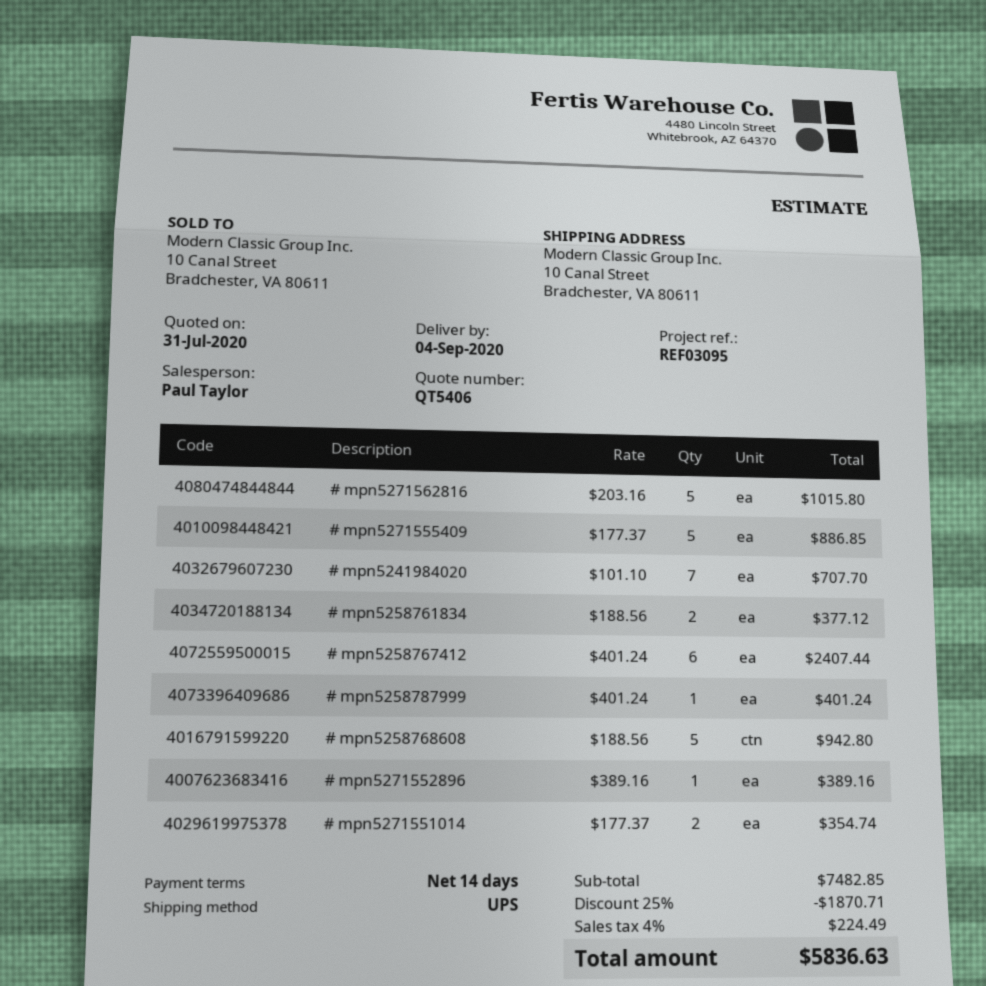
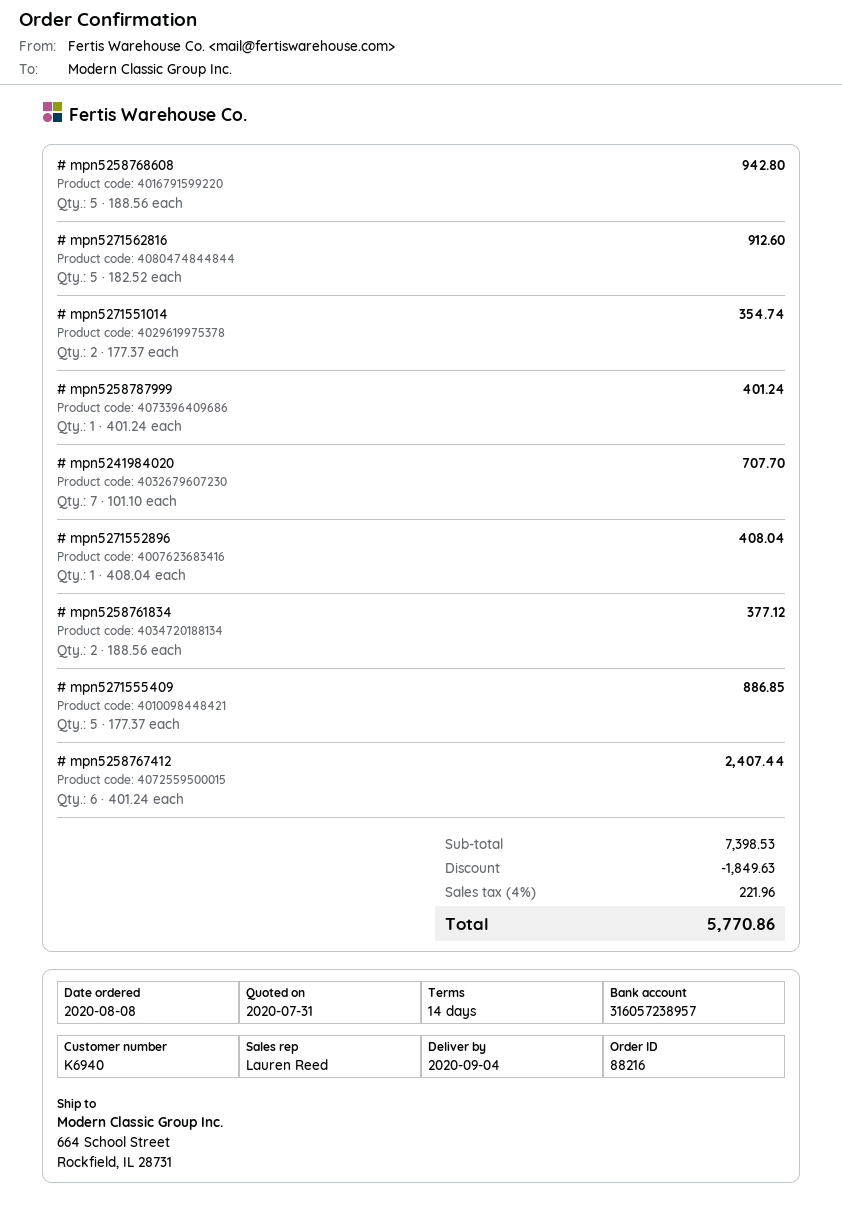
sales rep: Paul Taylor -> Lauren Reed
ship to: 10 Canal Street, Bradchester, VA 80611 -> 664 School Street, Rockfield, IL 28731
# mpn5271562816: 5 x 203.16 = 1015.80 -> 5 x 182.52 = 912.60
# mpn5271552896: 1 x 389.16 = 389.16 -> 1 x 408.04 = 408.04
subtotal: 7482.85 -> 7398.53
discount: 1870.71 -> 1849.63
tax: 4% = 224.49 -> 4% = 221.96
total: 5836.63 -> 5770.86

